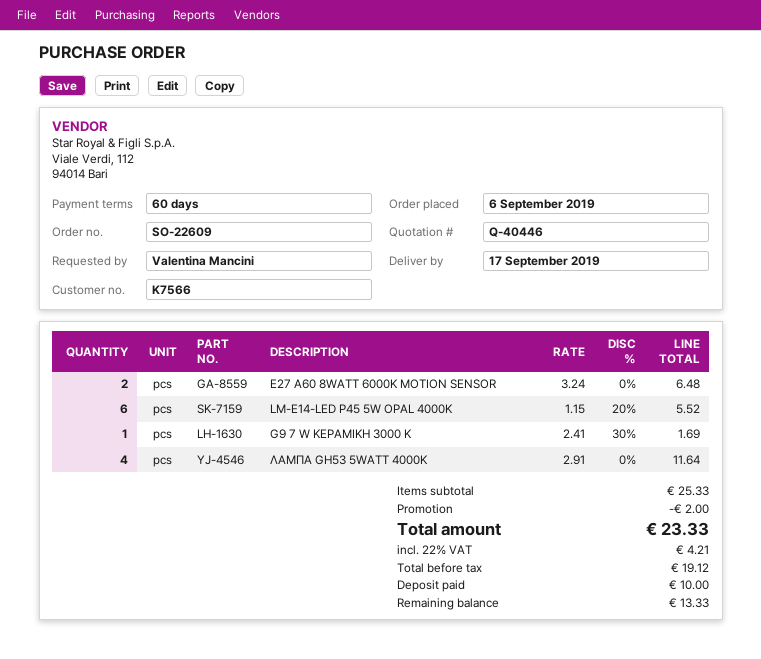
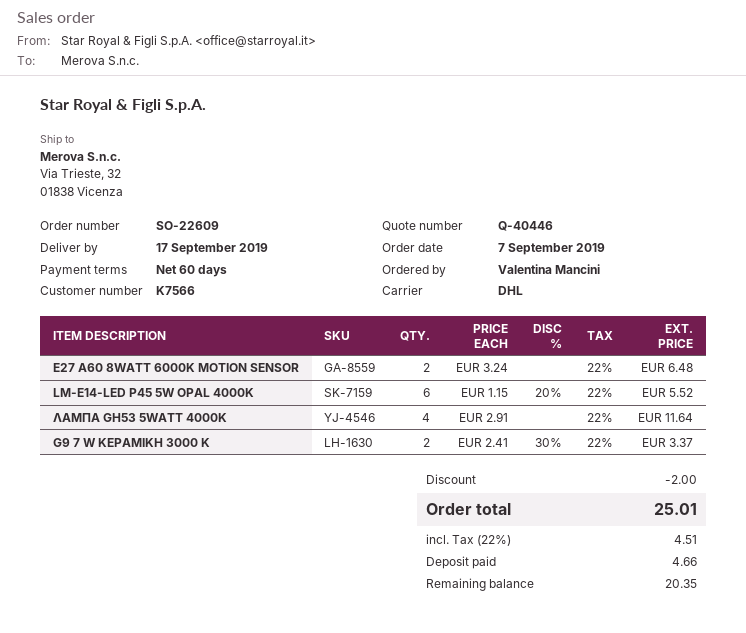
order date: 2019-09-06 -> 2019-09-07
G9 7 W ΚΕΡΑΜΙΚΗ 3000 K: 1 x 2.41 - 30% = 1.69 -> 2 x 2.41 - 30% = 3.37
tax: 22% = 4.21 -> 22% = 4.51
total: 23.33 -> 25.01
deposit: 10.00 -> 4.66
balance: 13.33 -> 20.35

